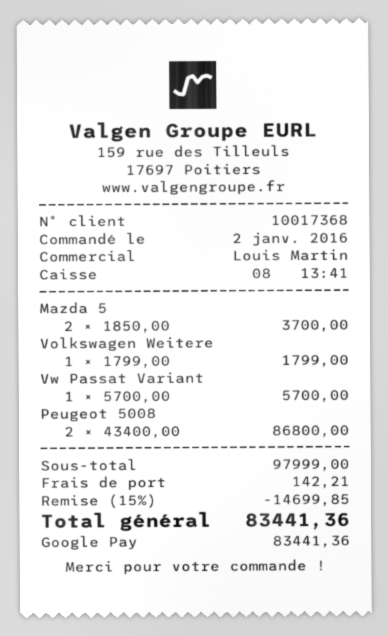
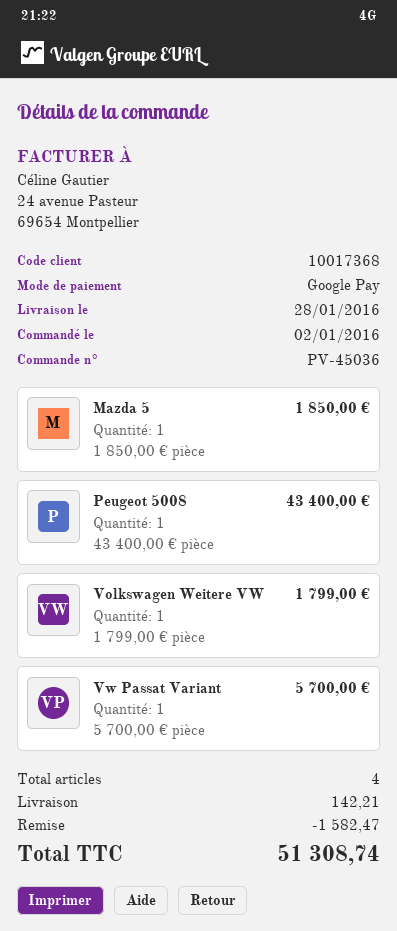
Mazda 5: 2 x 1850.00 = 3700.00 -> 1 x 1850.00 = 1850.00
Peugeot 5008: 2 x 43400.00 = 86800.00 -> 1 x 43400.00 = 43400.00
discount: 14699.85 -> 1582.47
total: 83441.36 -> 51308.74

